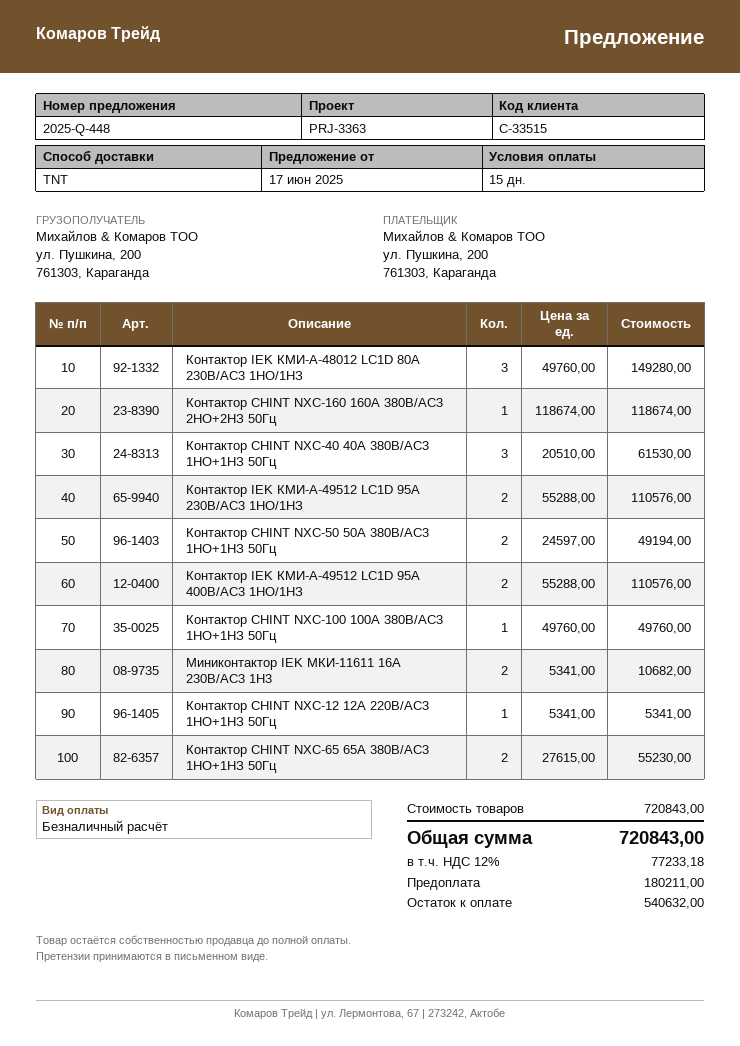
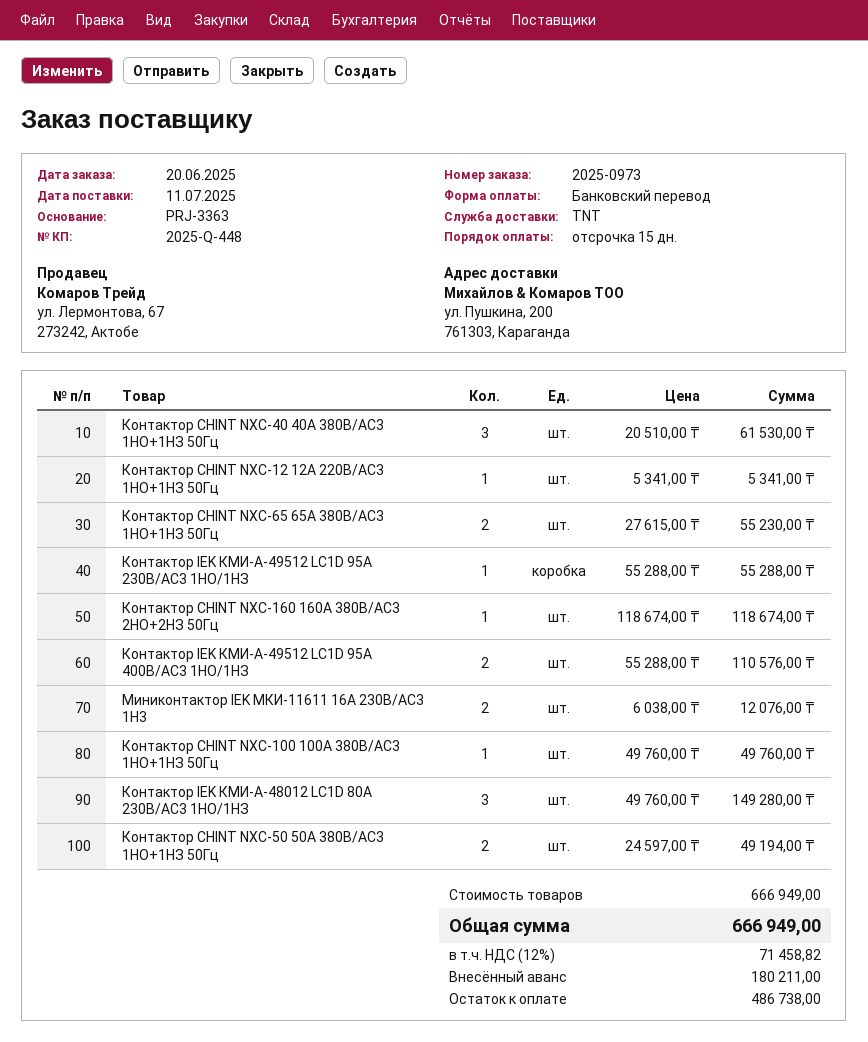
Контактор IEK КМИ-А-49512 LC1D 95А 230В/АС3 1НО/1НЗ: 2 x 55288.00 = 110576.00 -> 1 x 55288.00 = 55288.00
Миниконтактор IEK МКИ-11611 16А 230В/АС3 1Н3: 2 x 5341.00 = 10682.00 -> 2 x 6038.00 = 12076.00
subtotal: 720843.00 -> 666949.00
tax: 12% = 77233.18 -> 12% = 71458.82
total: 720843.00 -> 666949.00
balance: 540632.00 -> 486738.00

